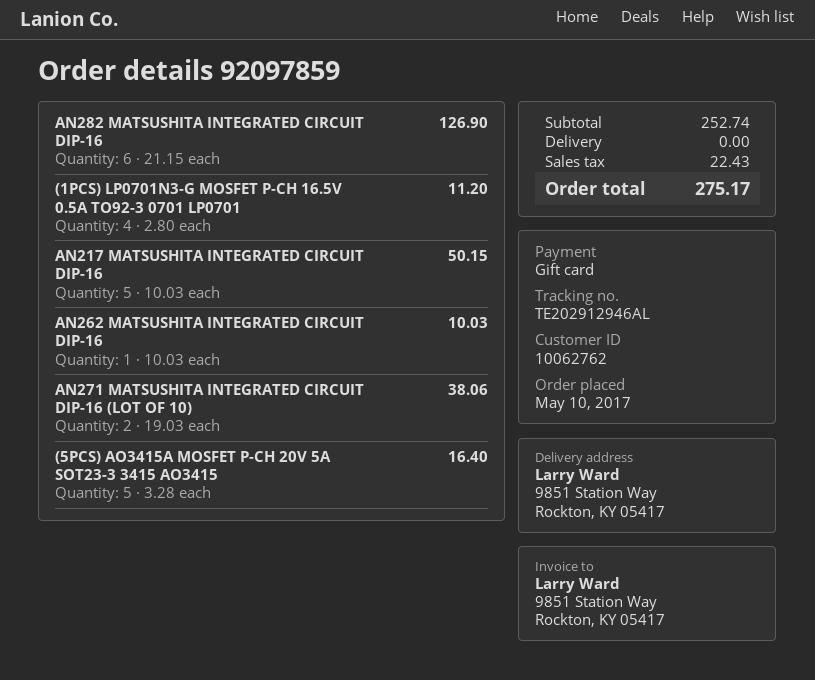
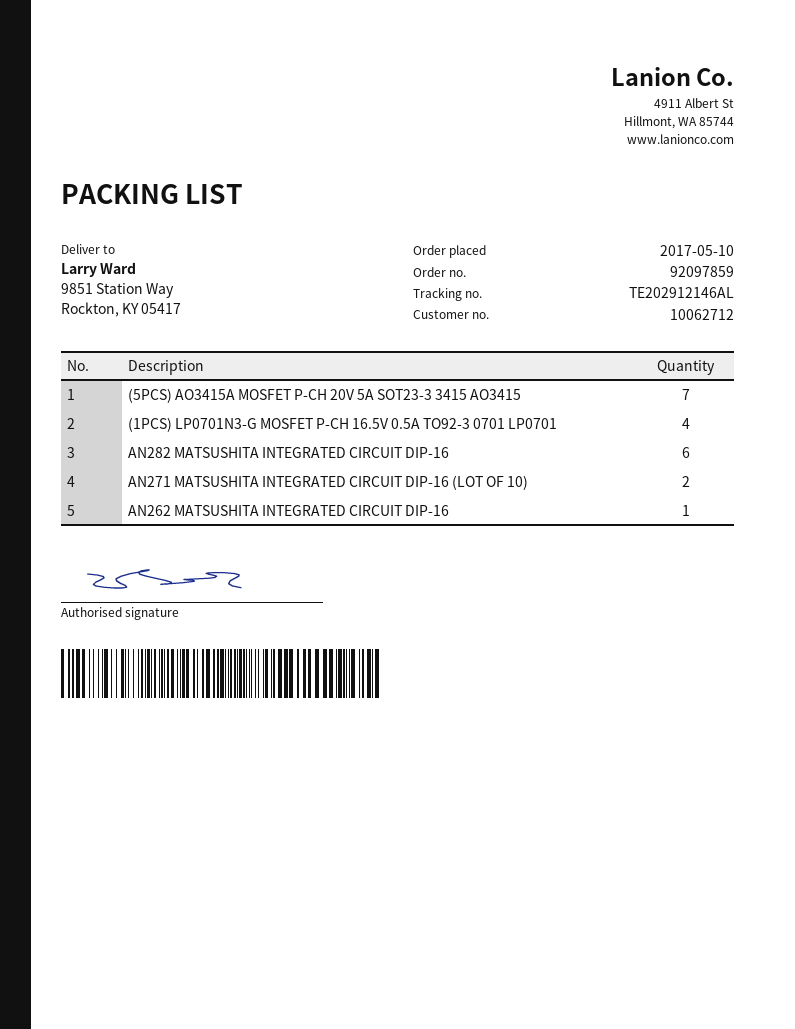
customer number: 10062762 -> 10062712
tracking number: TE202912946AL -> TE202912146AL
AN217 MATSUSHITA INTEGRATED CIRCUIT DIP-16: 5 -> none
(5PCS) AO3415A MOSFET P-CH 20V 5A SOT23-3 3415 AO3415: 5 -> 7

